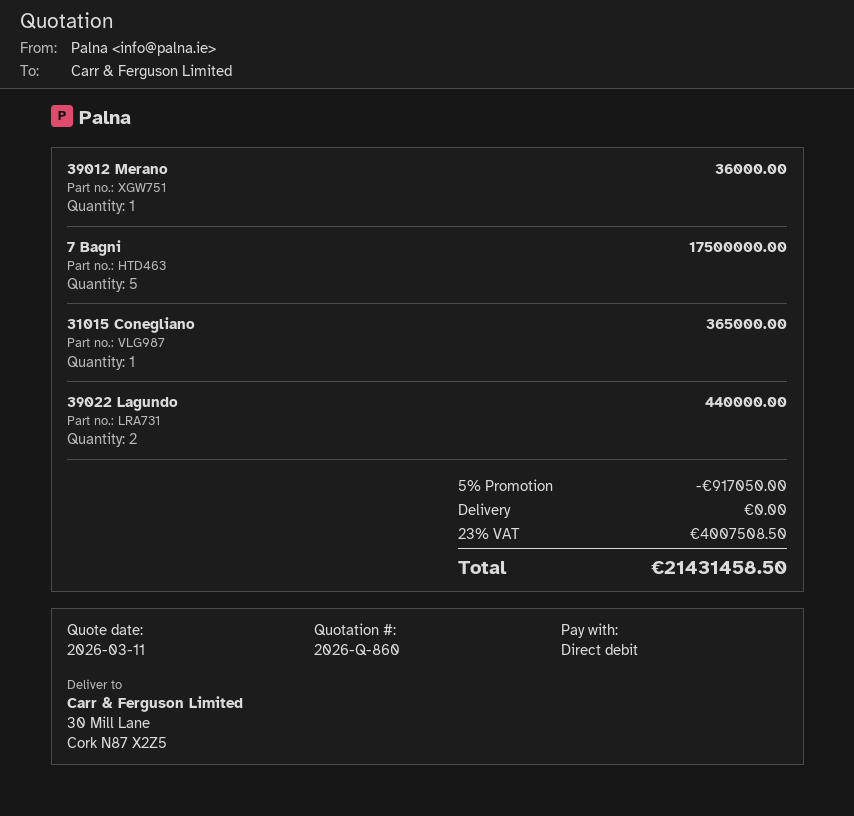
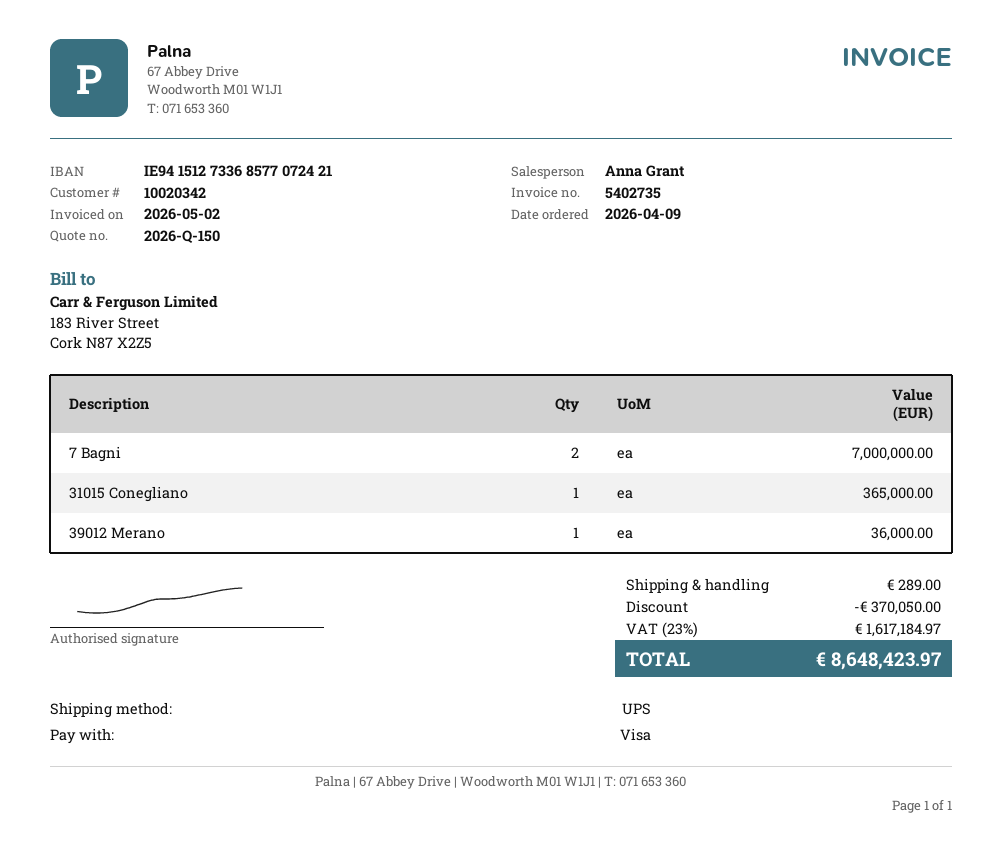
quote number: 2026-Q-860 -> 2026-Q-150
payment method: direct debit -> Visa
7 Bagni: 5 for 17500000.00 -> 2 for 7000000.00
39022 Lagundo: 2 for 440000.00 -> none
discount: 917050.00 -> 370050.00
shipping: 0.00 -> 289.00
tax: 23% = 4007508.50 -> 23% = 1617184.97
total: 21431458.50 -> 8648423.97

